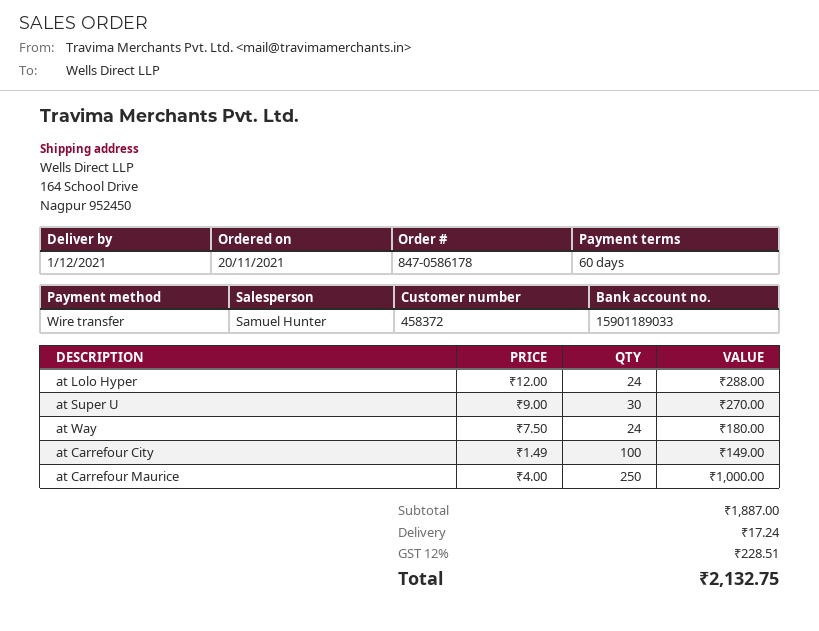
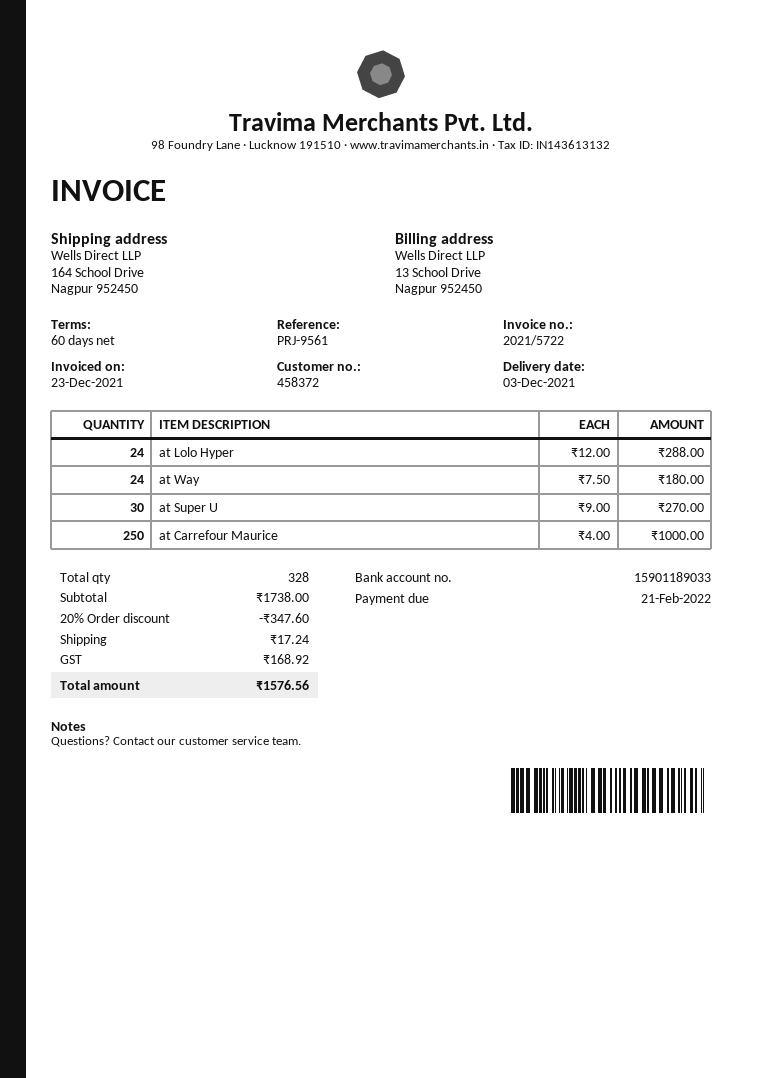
delivery date: 2021-12-01 -> 2021-12-03
at Carrefour City: 100 x 1.49 = 149.00 -> none
subtotal: 1887.00 -> 1738.00
discount: none -> 20% = 347.60
tax: 228.51 -> 168.92
total: 2132.75 -> 1576.56

